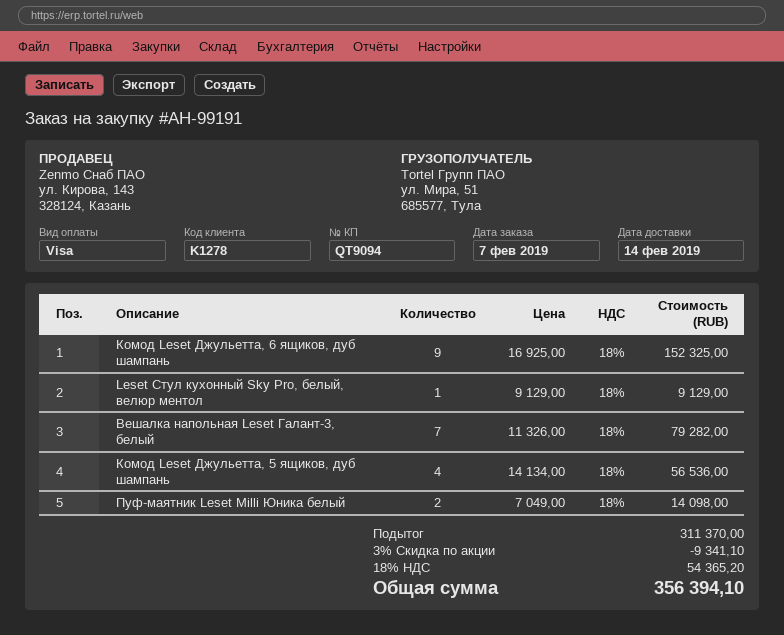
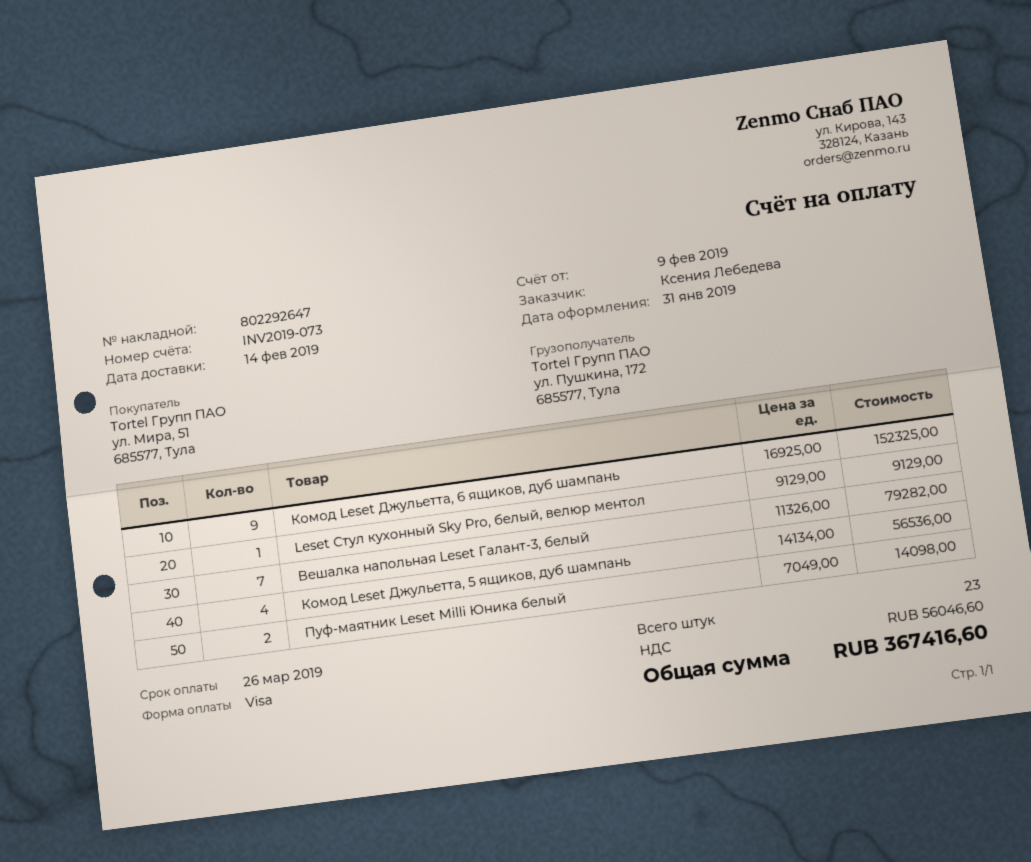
order date: 2019-02-07 -> 2019-01-31
ship to: ул. Мира, 51, 685577, Тула -> ул. Пушкина, 172, 685577, Тула
discount: 3% = 9341.10 -> none
tax: 54365.20 -> 56046.60
total: 356394.10 -> 367416.60

